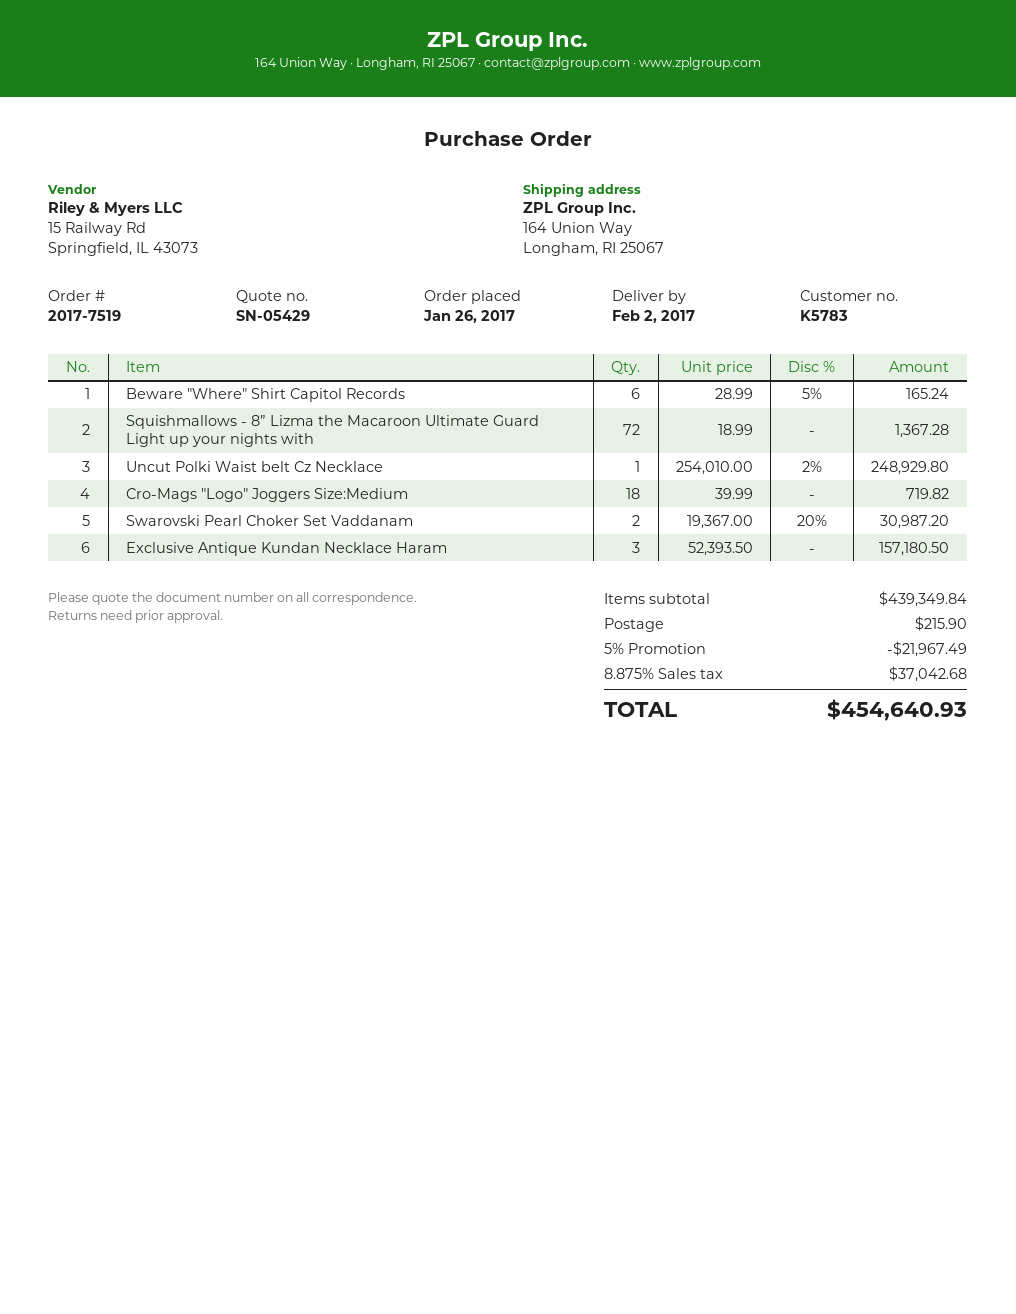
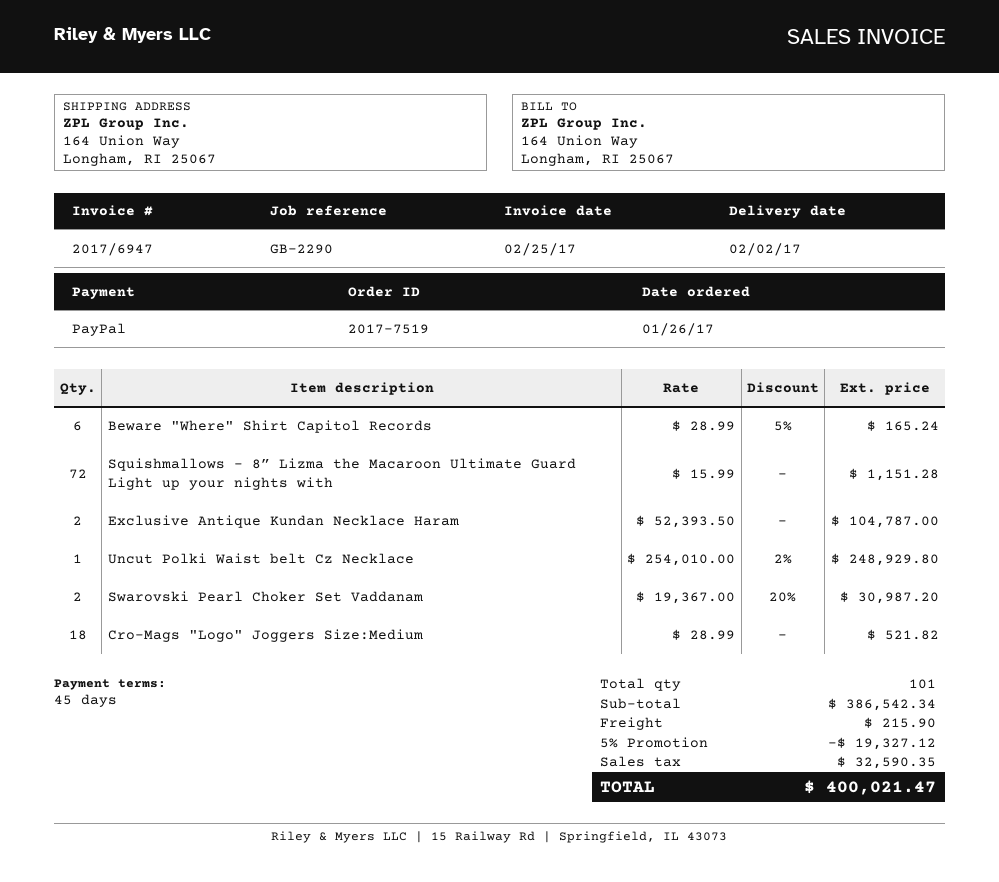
Squishmallows - 8” Lizma the Macaroon Ultimate Guard Light up your nights with: 72 x 18.99 = 1367.28 -> 72 x 15.99 = 1151.28
Cro-Mags "Logo" Joggers Size:Medium: 18 x 39.99 = 719.82 -> 18 x 28.99 = 521.82
Exclusive Antique Kundan Necklace Haram: 3 x 52393.50 = 157180.50 -> 2 x 52393.50 = 104787.00
subtotal: 439349.84 -> 386542.34
discount: 5% = 21967.49 -> 5% = 19327.12
tax: 37042.68 -> 32590.35
total: 454640.93 -> 400021.47

